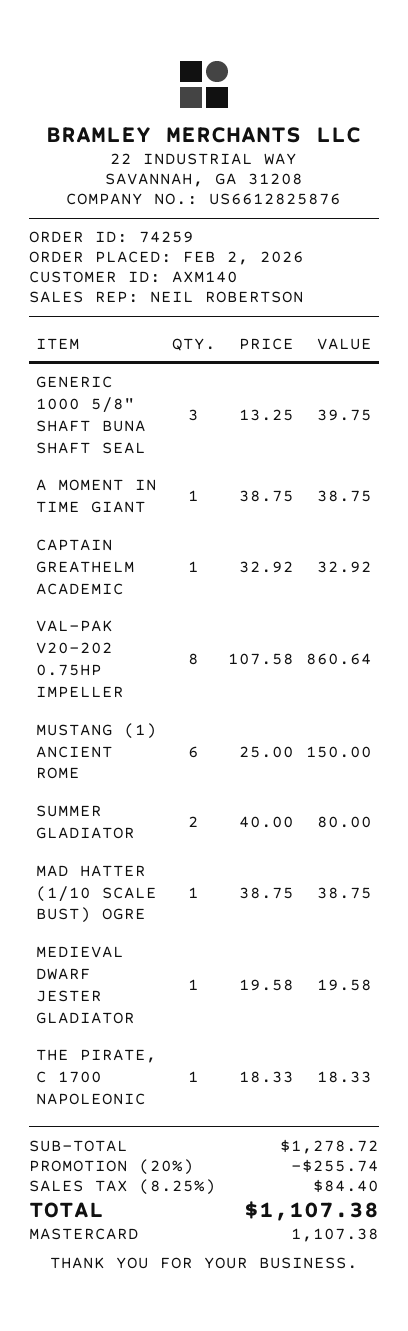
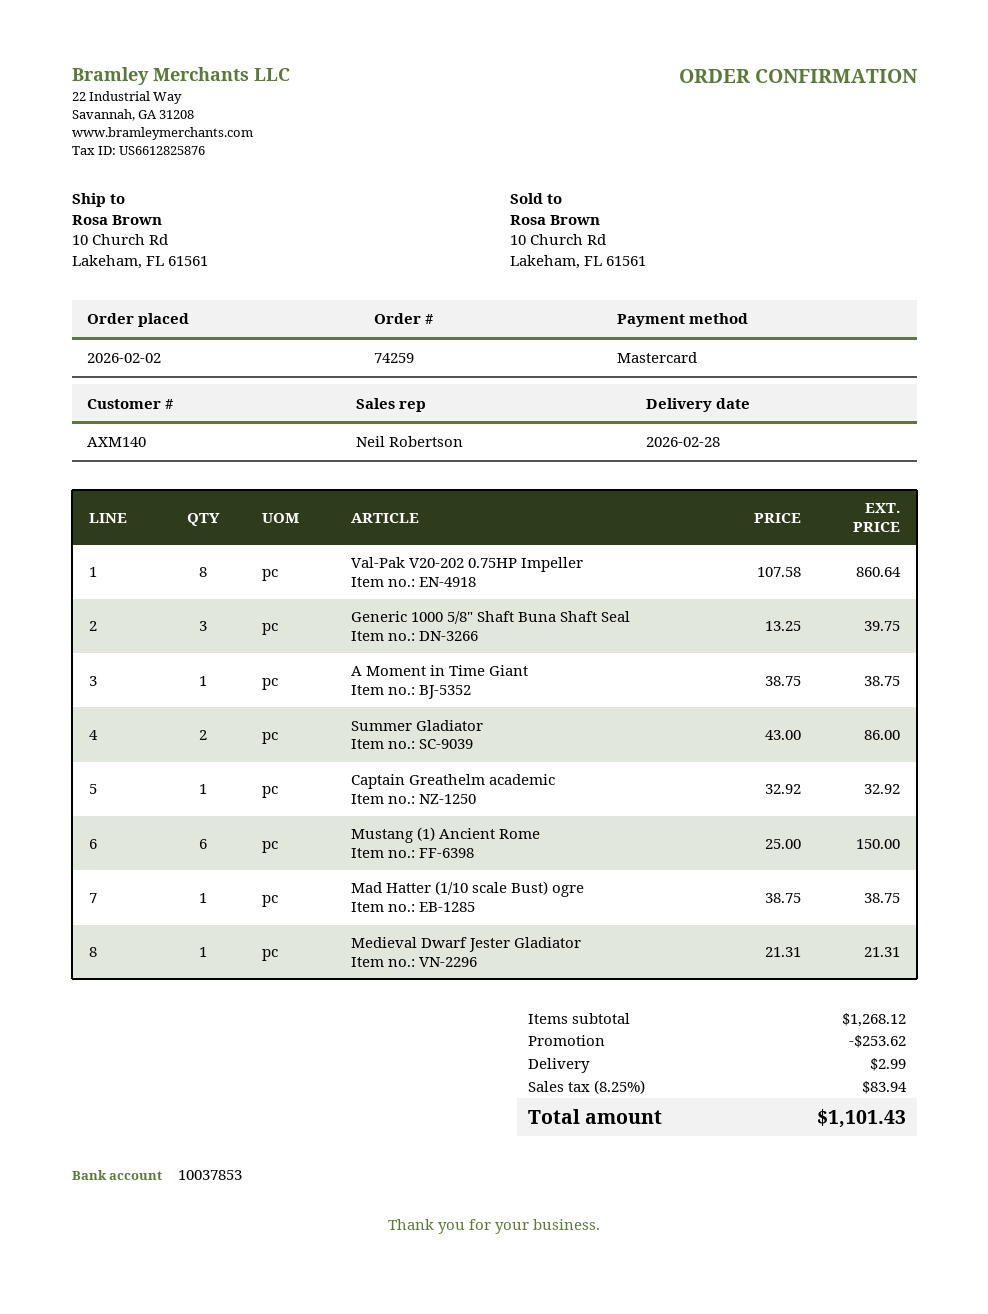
SUMMER GLADIATOR: 2 x 40.00 = 80.00 -> 2 x 43.00 = 86.00
MEDIEVAL DWARF JESTER GLADIATOR: 1 x 19.58 = 19.58 -> 1 x 21.31 = 21.31
THE PIRATE, C 1700 NAPOLEONIC: 1 x 18.33 = 18.33 -> none
subtotal: 1278.72 -> 1268.12
discount: 255.74 -> 253.62
shipping: none -> 2.99
tax: 8.25% = 84.40 -> 8.25% = 83.94
total: 1107.38 -> 1101.43

